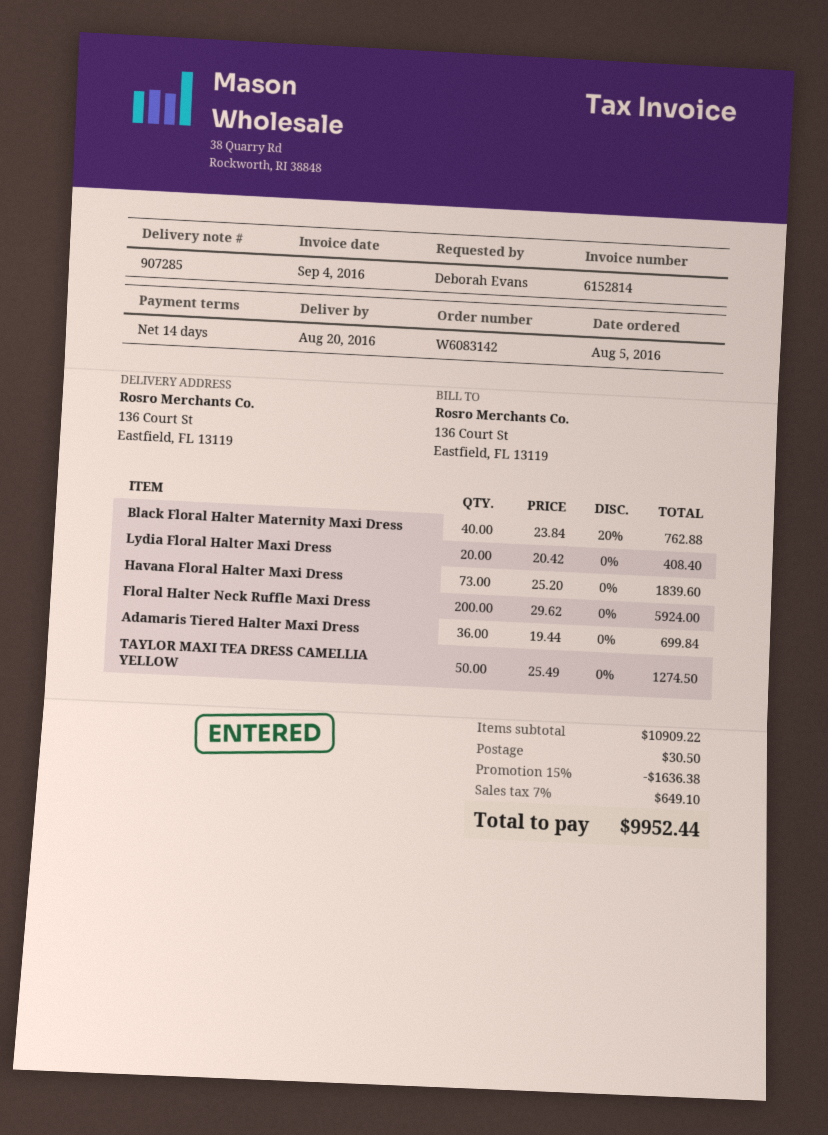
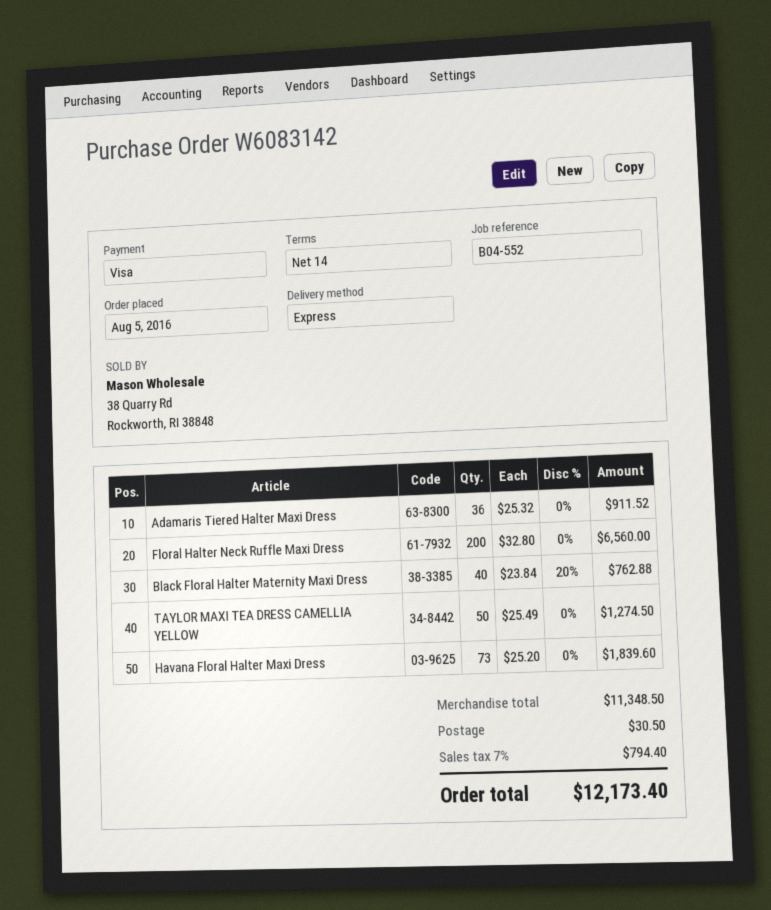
Lydia Floral Halter Maxi Dress: 20 x 20.42 = 408.40 -> none
Floral Halter Neck Ruffle Maxi Dress: 200 x 29.62 = 5924.00 -> 200 x 32.80 = 6560.00
Adamaris Tiered Halter Maxi Dress: 36 x 19.44 = 699.84 -> 36 x 25.32 = 911.52
subtotal: 10909.22 -> 11348.50
discount: 15% = 1636.38 -> none
tax: 7% = 649.10 -> 7% = 794.40
total: 9952.44 -> 12173.40

